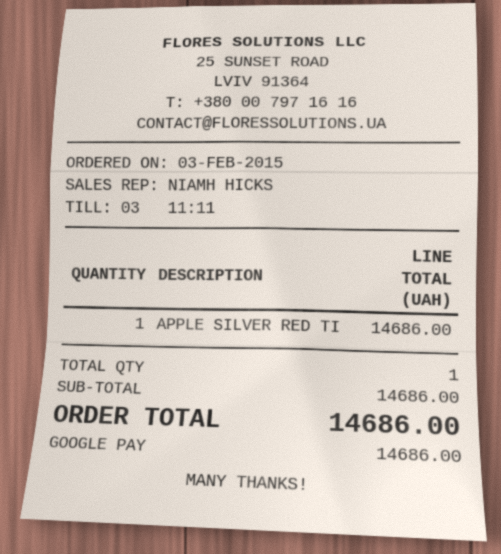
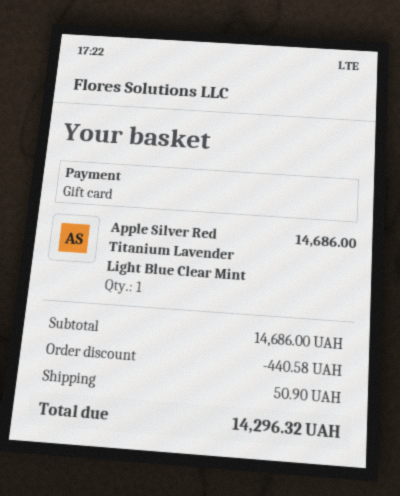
payment method: Google Pay -> gift card
discount: none -> 440.58
shipping: none -> 50.90
total: 14686.00 -> 14296.32

